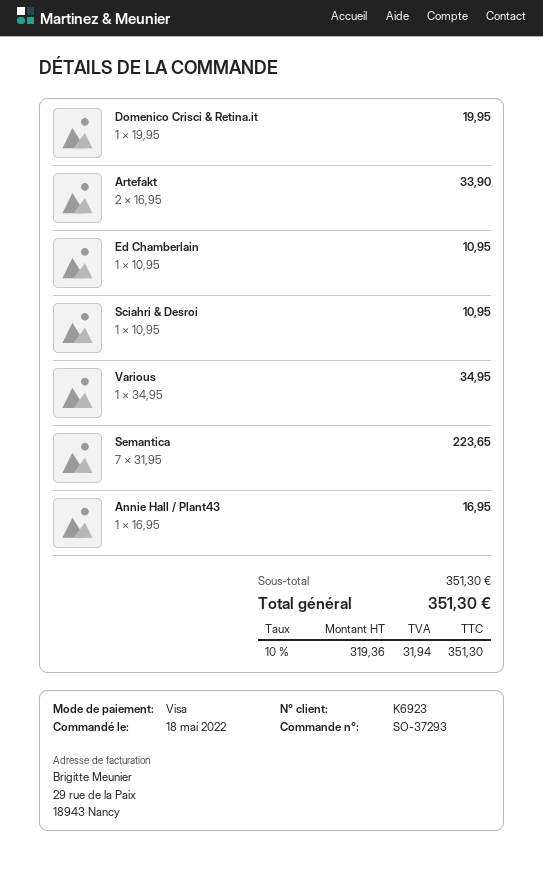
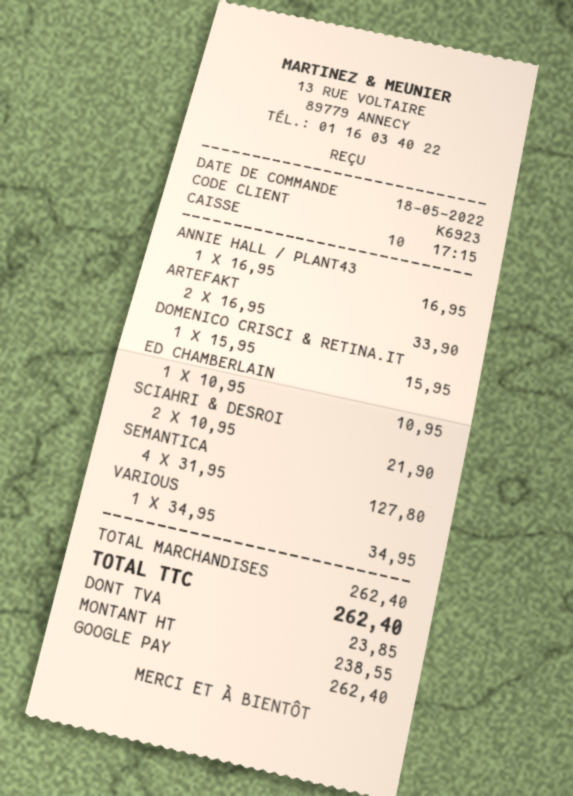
payment method: Visa -> Google Pay
Domenico Crisci & Retina.it: 1 x 19.95 = 19.95 -> 1 x 15.95 = 15.95
Sciahri & Desroi: 1 x 10.95 = 10.95 -> 2 x 10.95 = 21.90
Semantica: 7 x 31.95 = 223.65 -> 4 x 31.95 = 127.80
subtotal: 351.30 -> 262.40
net: 319.36 -> 238.55
tax: 31.94 -> 23.85
total: 351.30 -> 262.40

